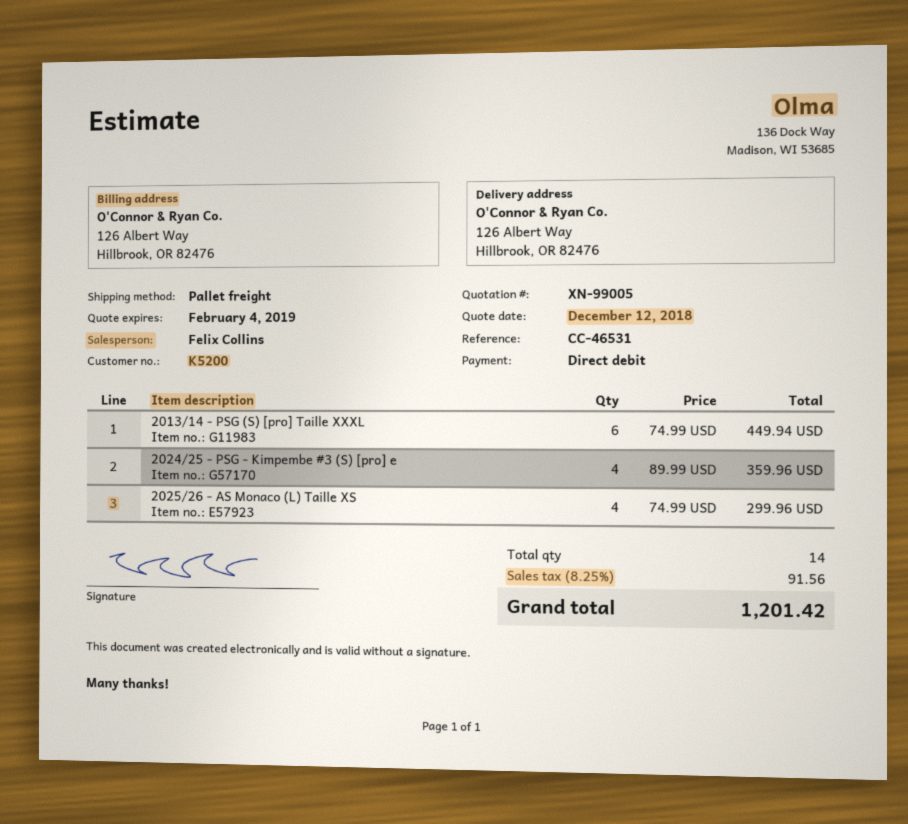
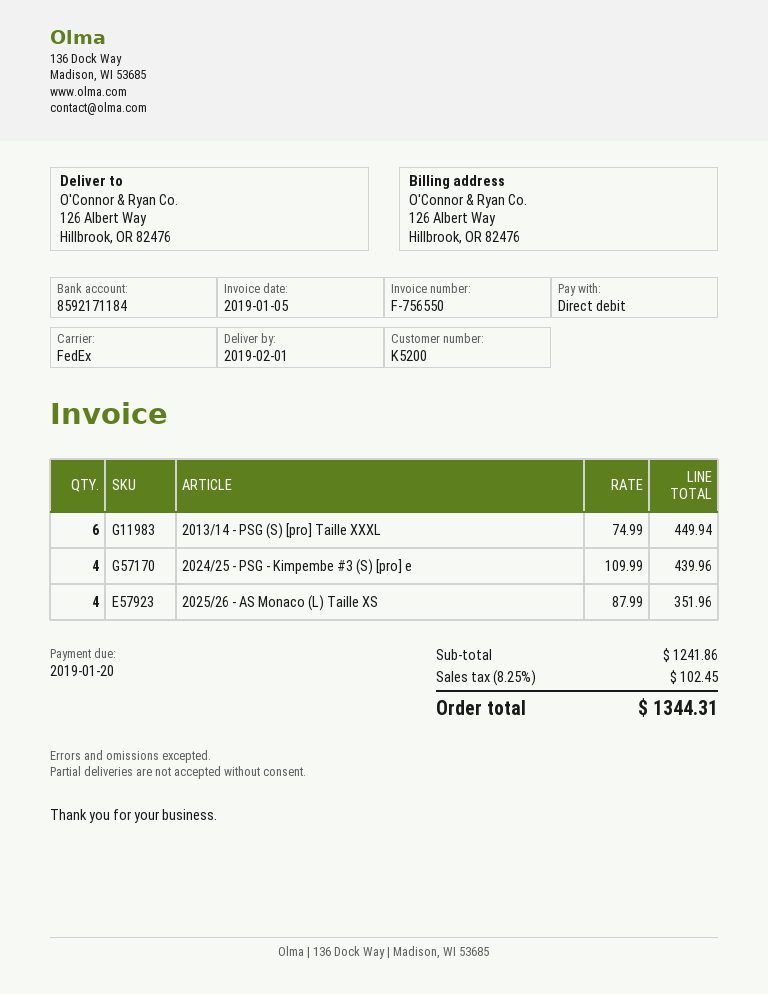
shipping method: pallet freight -> FedEx
2024/25 - PSG - Kimpembe #3 (S) [pro] e: 4 x 89.99 = 359.96 -> 4 x 109.99 = 439.96
2025/26 - AS Monaco (L) Taille XS: 4 x 74.99 = 299.96 -> 4 x 87.99 = 351.96
tax: 8.25% = 91.56 -> 8.25% = 102.45
total: 1201.42 -> 1344.31

